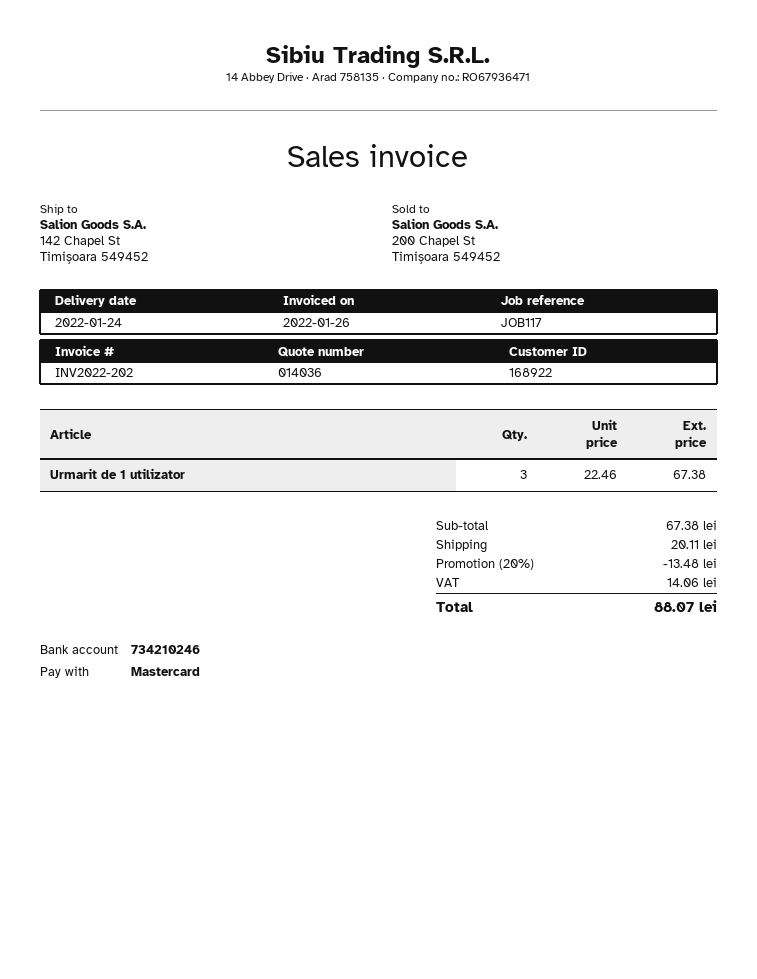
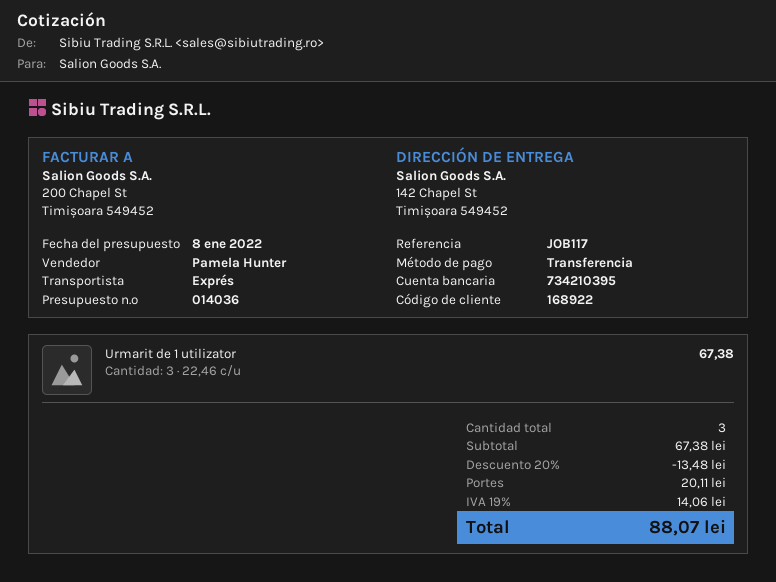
payment method: Mastercard -> bank transfer
bank account: 734210246 -> 734210395

